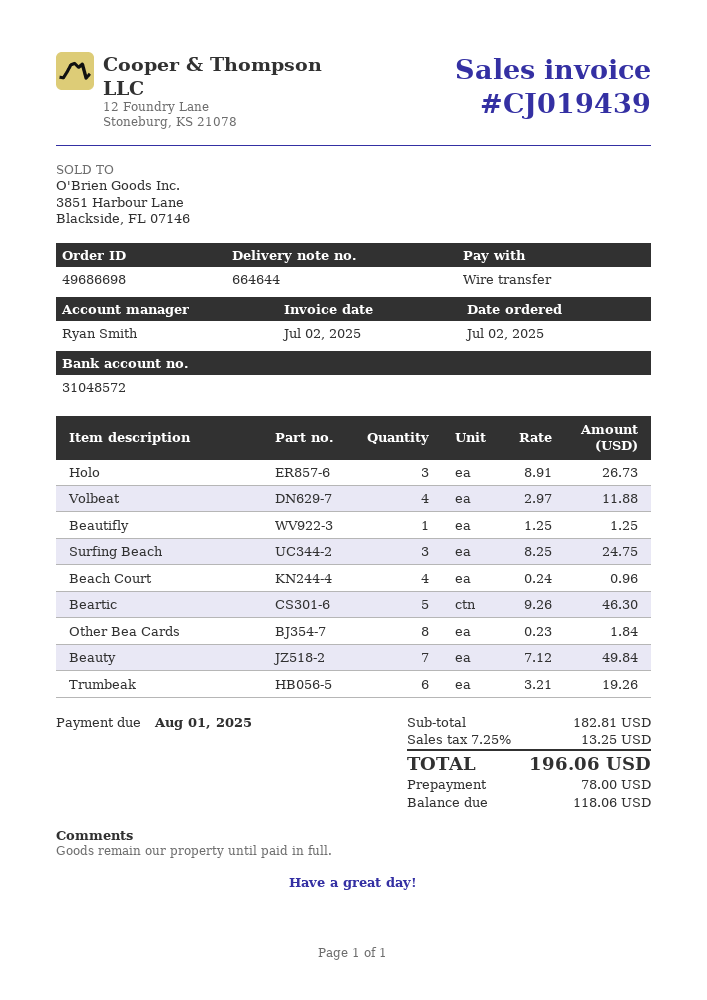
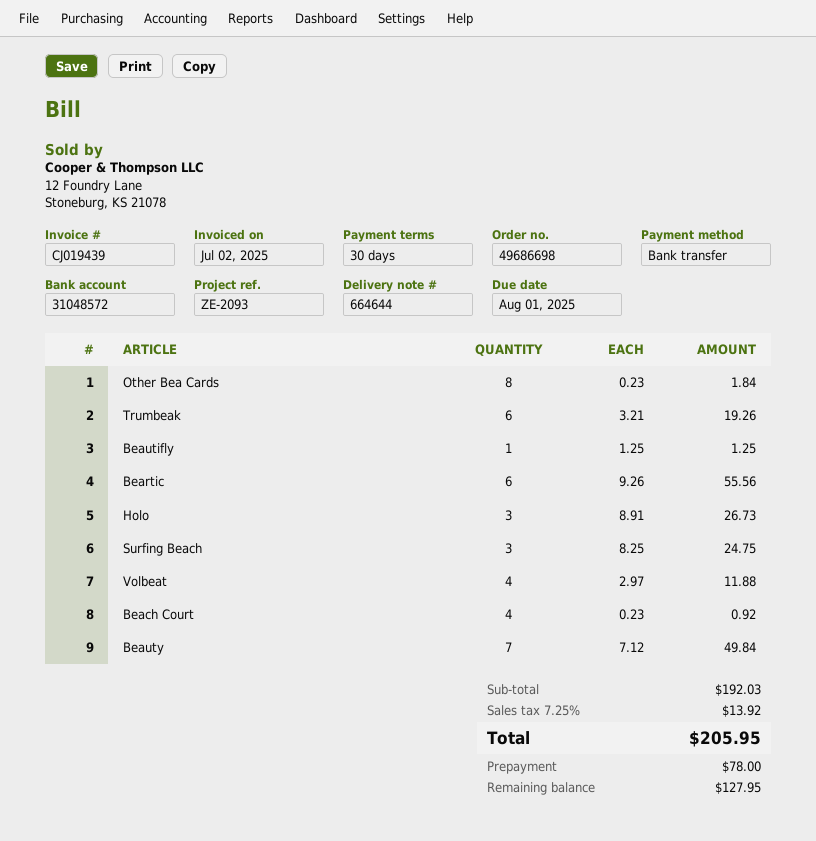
Beach Court: 4 x 0.24 = 0.96 -> 4 x 0.23 = 0.92
Beartic: 5 x 9.26 = 46.30 -> 6 x 9.26 = 55.56
subtotal: 182.81 -> 192.03
tax: 7.25% = 13.25 -> 7.25% = 13.92
total: 196.06 -> 205.95
balance: 118.06 -> 127.95

